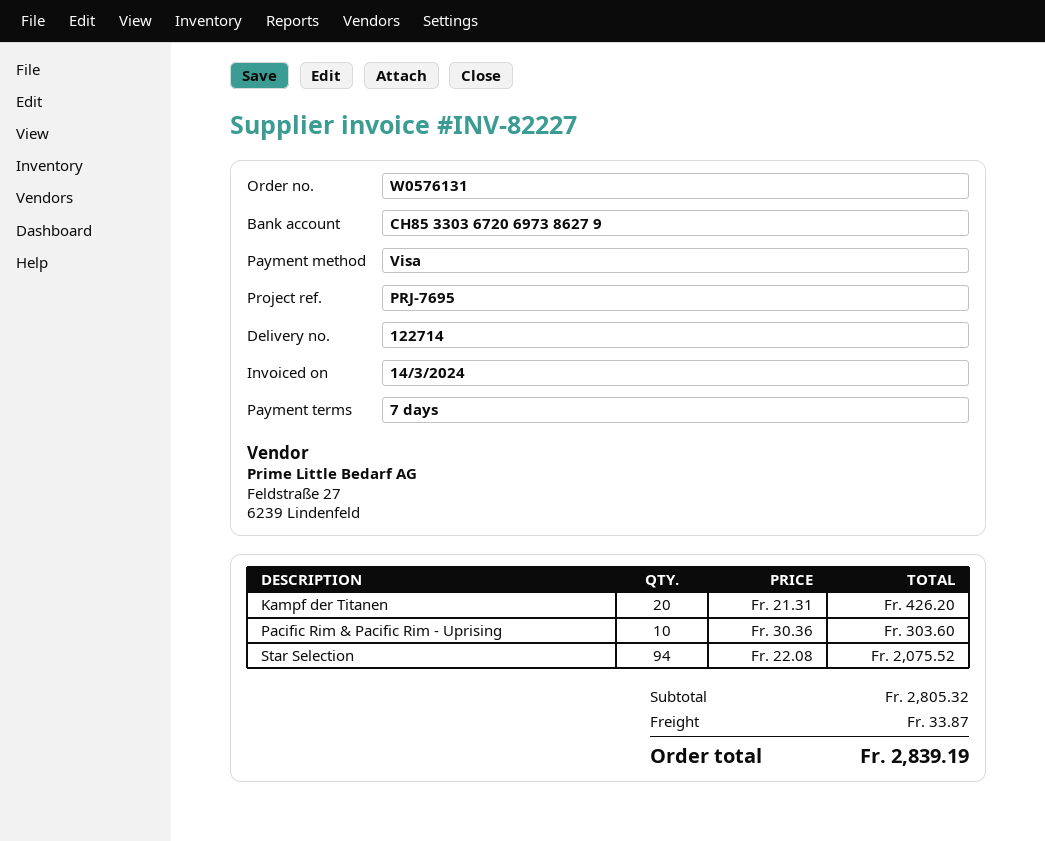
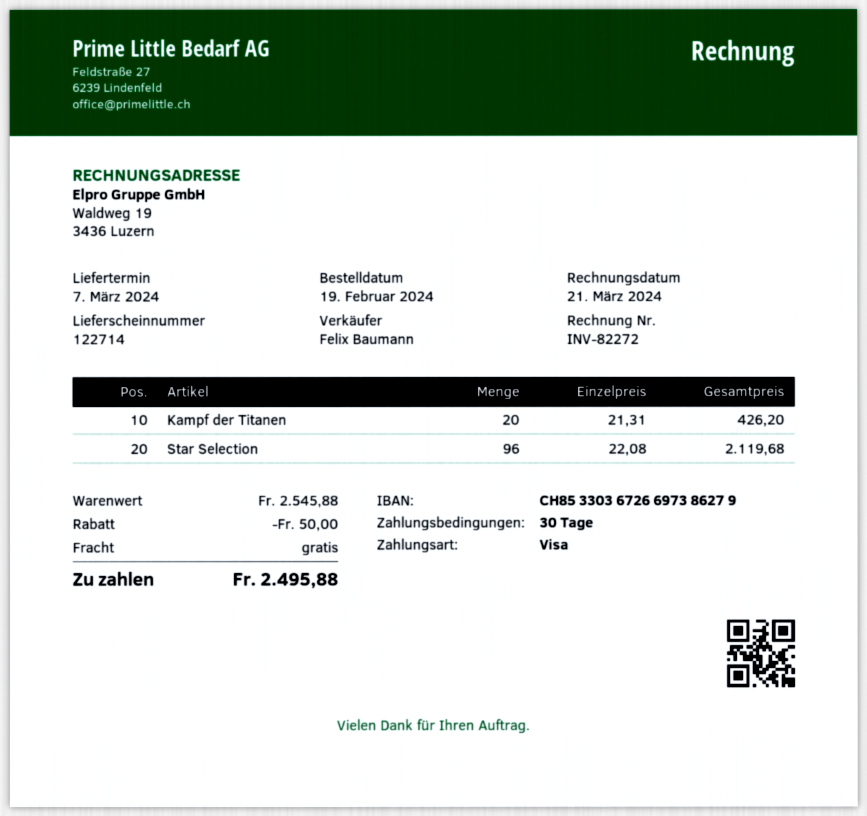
invoice number: INV-82227 -> INV-82272
invoice date: 2024-03-14 -> 2024-03-21
payment terms: 7 days -> 30 days
bank account: CH8533036720697386279 -> CH8533036726697386279
Pacific Rim & Pacific Rim - Uprising: 10 x 30.36 = 303.60 -> none
Star Selection: 94 x 22.08 = 2075.52 -> 96 x 22.08 = 2119.68
subtotal: 2805.32 -> 2545.88
discount: none -> 50.00
shipping: 33.87 -> 0.00
total: 2839.19 -> 2495.88

